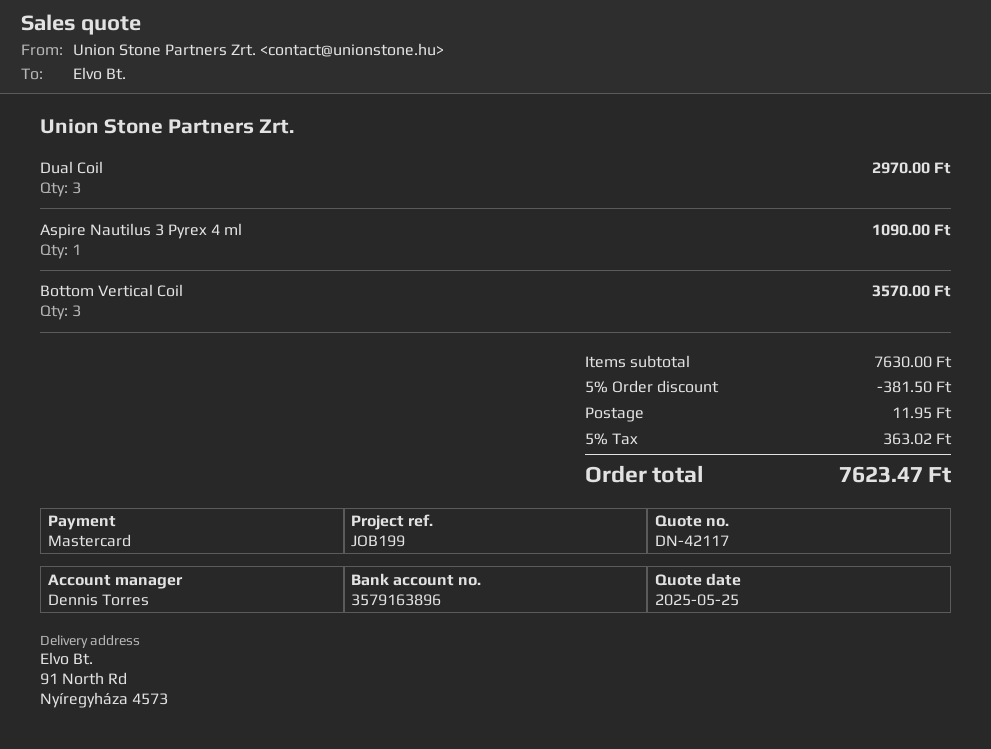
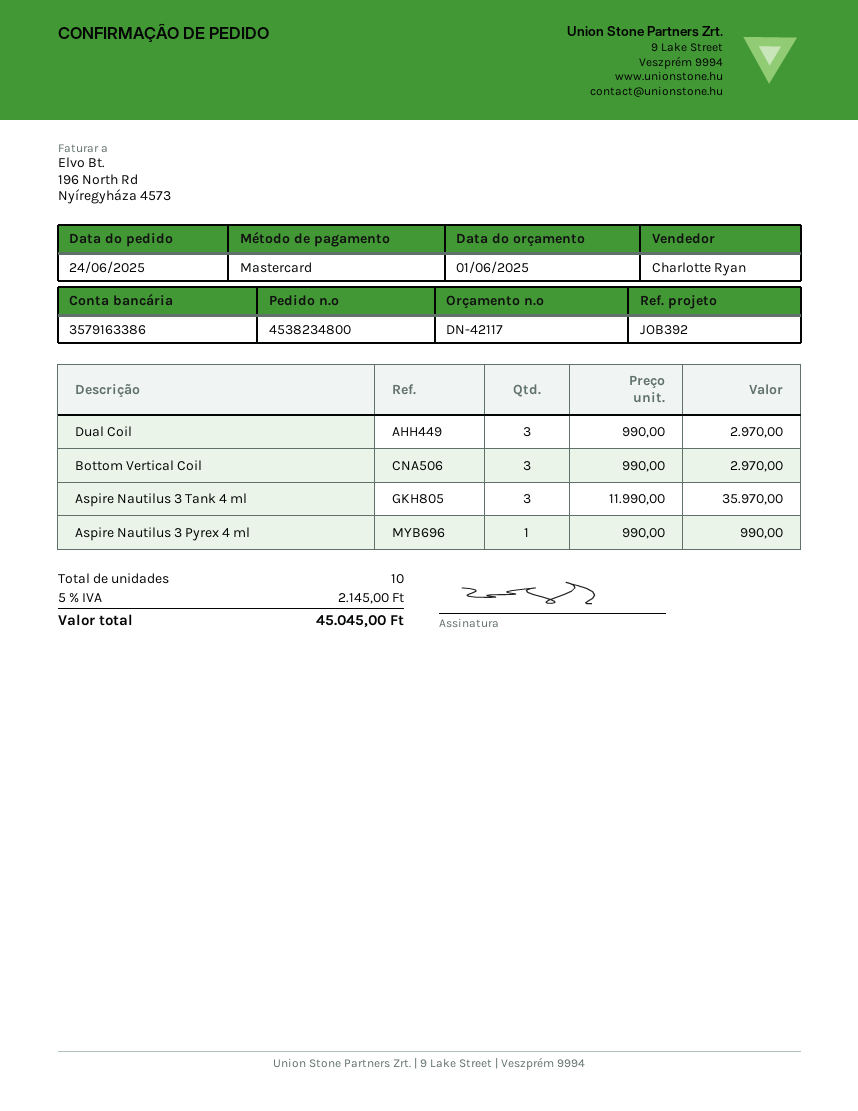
quote date: 2025-05-25 -> 2025-06-01
reference: JOB199 -> JOB392
sales rep: Dennis Torres -> Charlotte Ryan
bank account: 3579163896 -> 3579163386
Aspire Nautilus 3 Pyrex 4 ml: 1 for 1090.00 -> 1 for 990.00
Bottom Vertical Coil: 3 for 3570.00 -> 3 for 2970.00
Aspire Nautilus 3 Tank 4 ml: none -> 3 for 35970.00
discount: 5% = 381.50 -> none
shipping: 11.95 -> none
tax: 5% = 363.02 -> 5% = 2145.00
total: 7623.47 -> 45045.00

